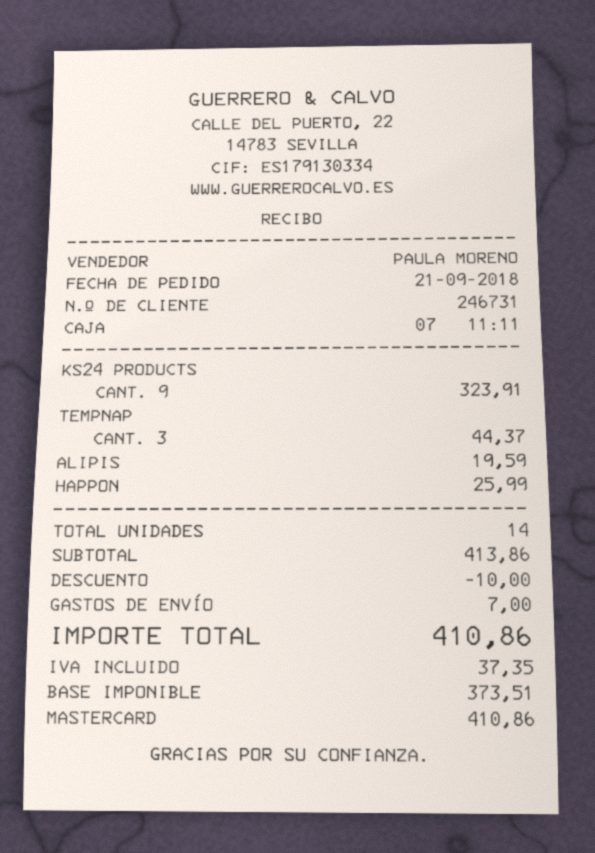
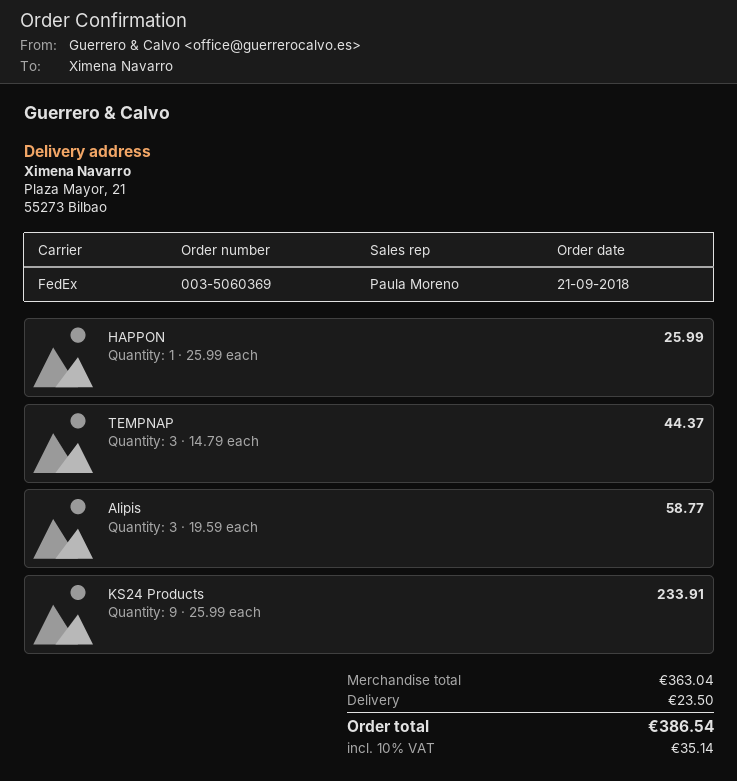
KS24 PRODUCTS: 9 for 323.91 -> 9 for 233.91
ALIPIS: 1 for 19.59 -> 3 for 58.77
subtotal: 413.86 -> 363.04
discount: 10.00 -> none
shipping: 7.00 -> 23.50
tax: 37.35 -> 35.14
total: 410.86 -> 386.54

